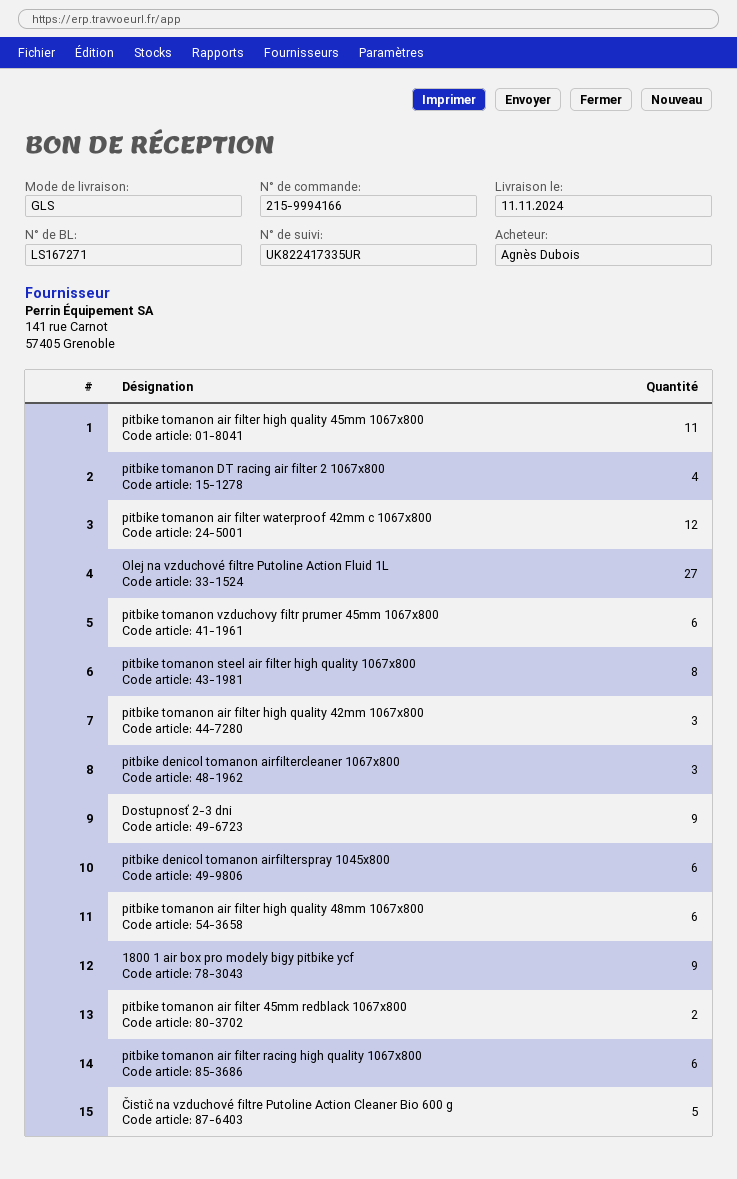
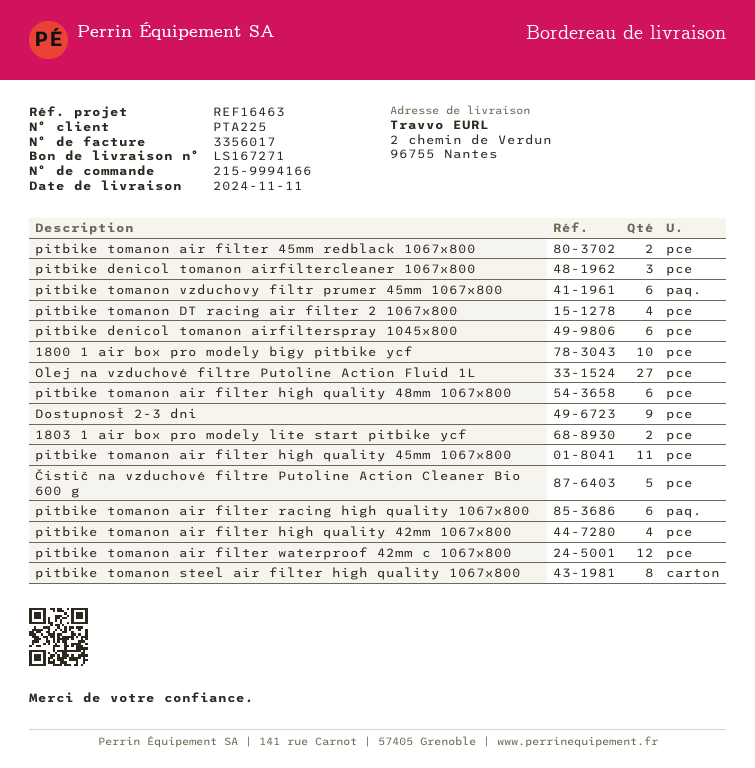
pitbike tomanon air filter high quality 42mm 1067x800: 3 -> 4
1800 1 air box pro modely bigy pitbike ycf: 9 -> 10
1803 1 air box pro modely lite start pitbike ycf: none -> 2

